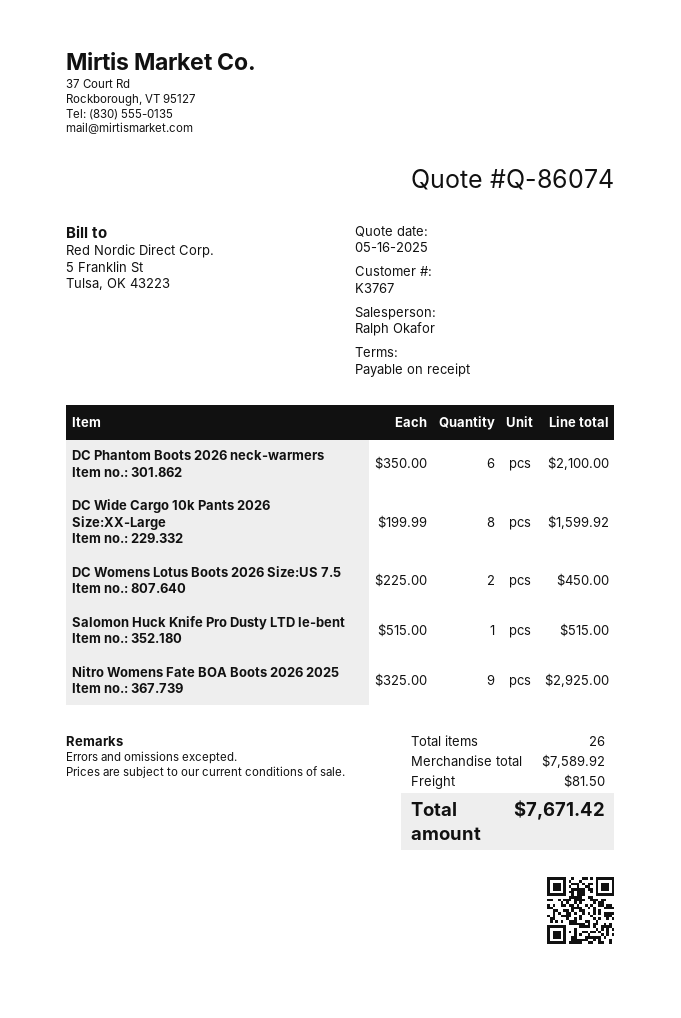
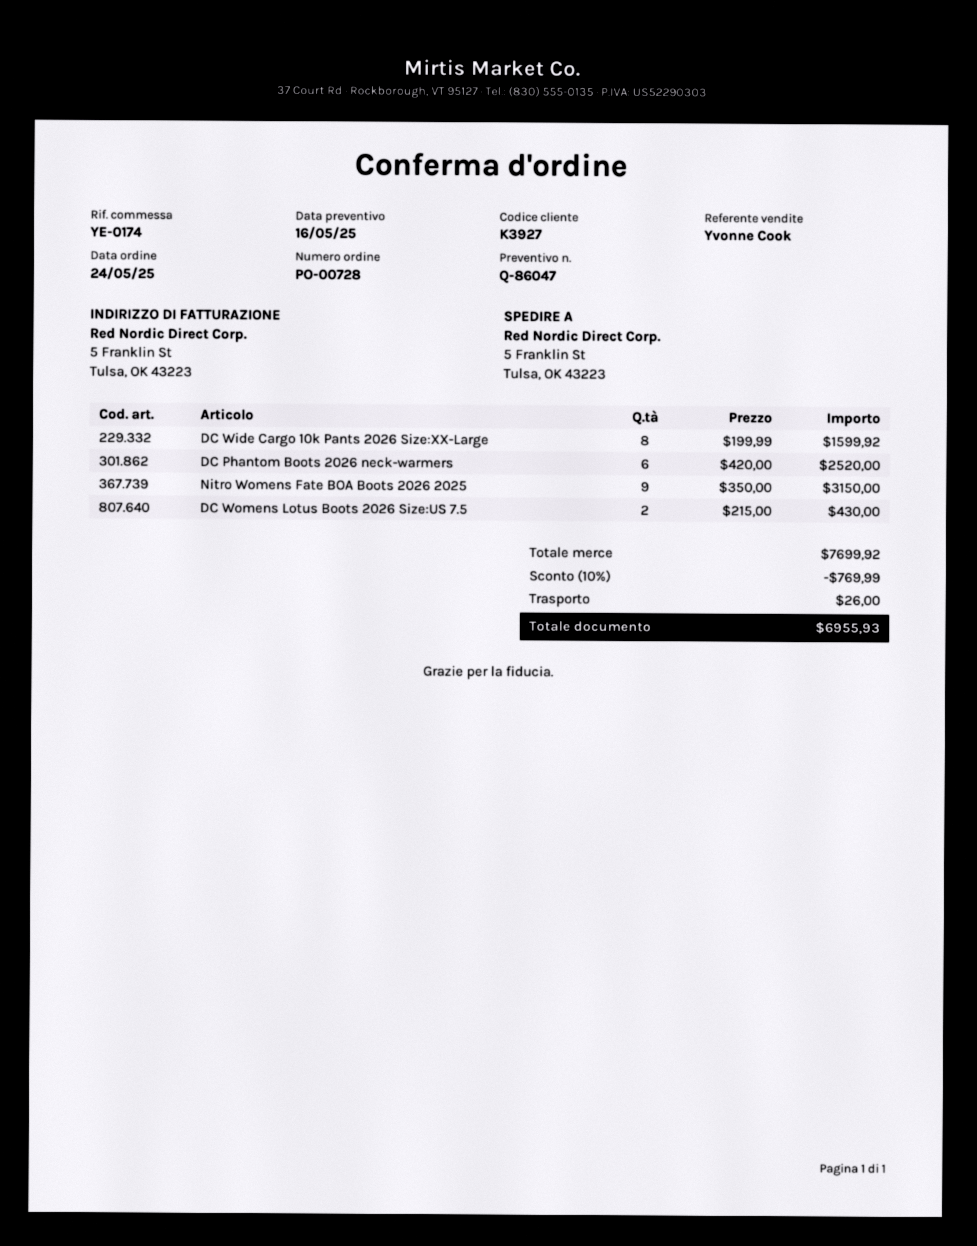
quote number: Q-86074 -> Q-86047
customer number: K3767 -> K3927
sales rep: Ralph Okafor -> Yvonne Cook
DC Phantom Boots 2026 neck-warmers: 6 x 350.00 = 2100.00 -> 6 x 420.00 = 2520.00
DC Womens Lotus Boots 2026 Size:US 7.5: 2 x 225.00 = 450.00 -> 2 x 215.00 = 430.00
Salomon Huck Knife Pro Dusty LTD le-bent: 1 x 515.00 = 515.00 -> none
Nitro Womens Fate BOA Boots 2026 2025: 9 x 325.00 = 2925.00 -> 9 x 350.00 = 3150.00
subtotal: 7589.92 -> 7699.92
discount: none -> 10% = 769.99
shipping: 81.50 -> 26.00
total: 7671.42 -> 6955.93

